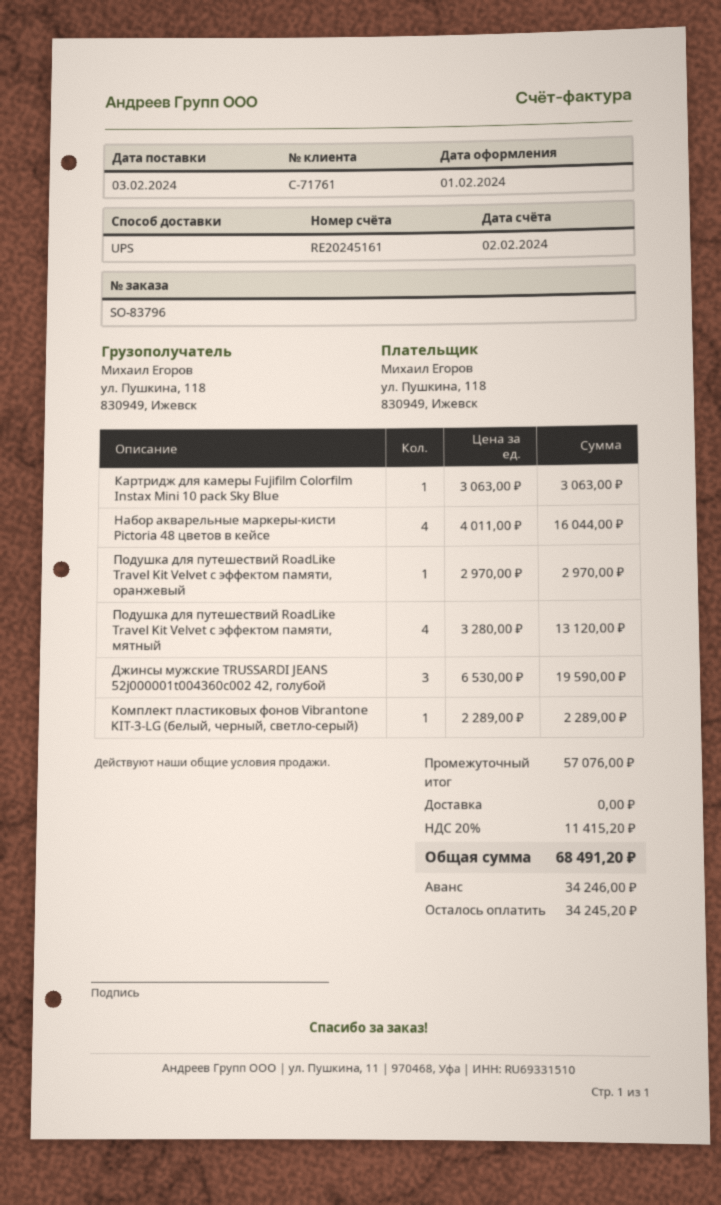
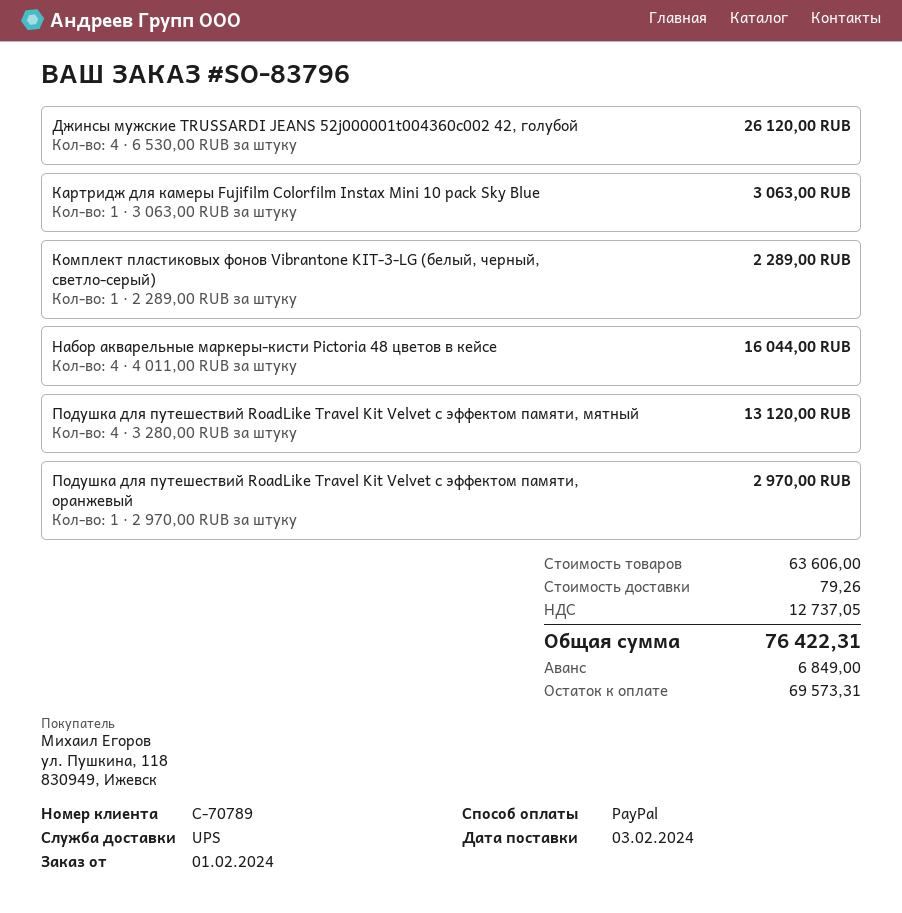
customer number: C-71761 -> C-70789
Джинсы мужские TRUSSARDI JEANS 52j000001t004360c002 42, голубой: 3 x 6530.00 = 19590.00 -> 4 x 6530.00 = 26120.00
subtotal: 57076.00 -> 63606.00
shipping: 0.00 -> 79.26
tax: 11415.20 -> 12737.05
total: 68491.20 -> 76422.31
deposit: 34246.00 -> 6849.00
balance: 34245.20 -> 69573.31

